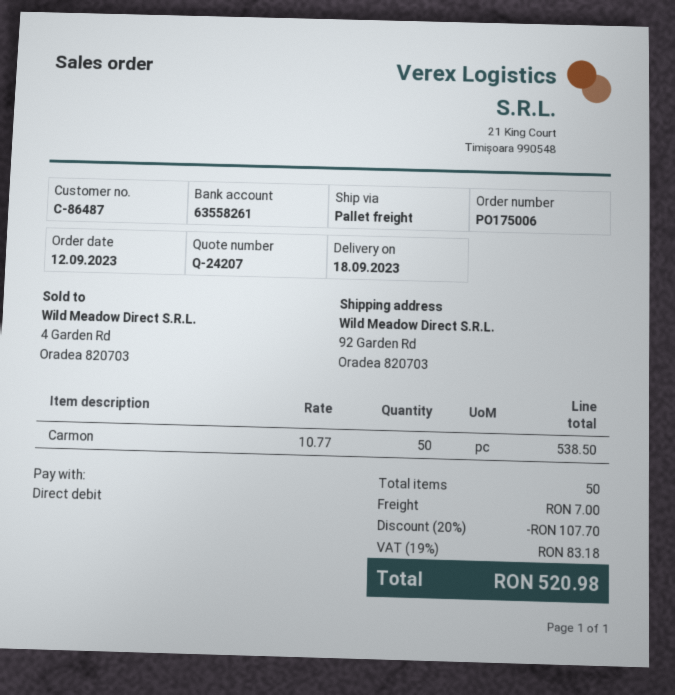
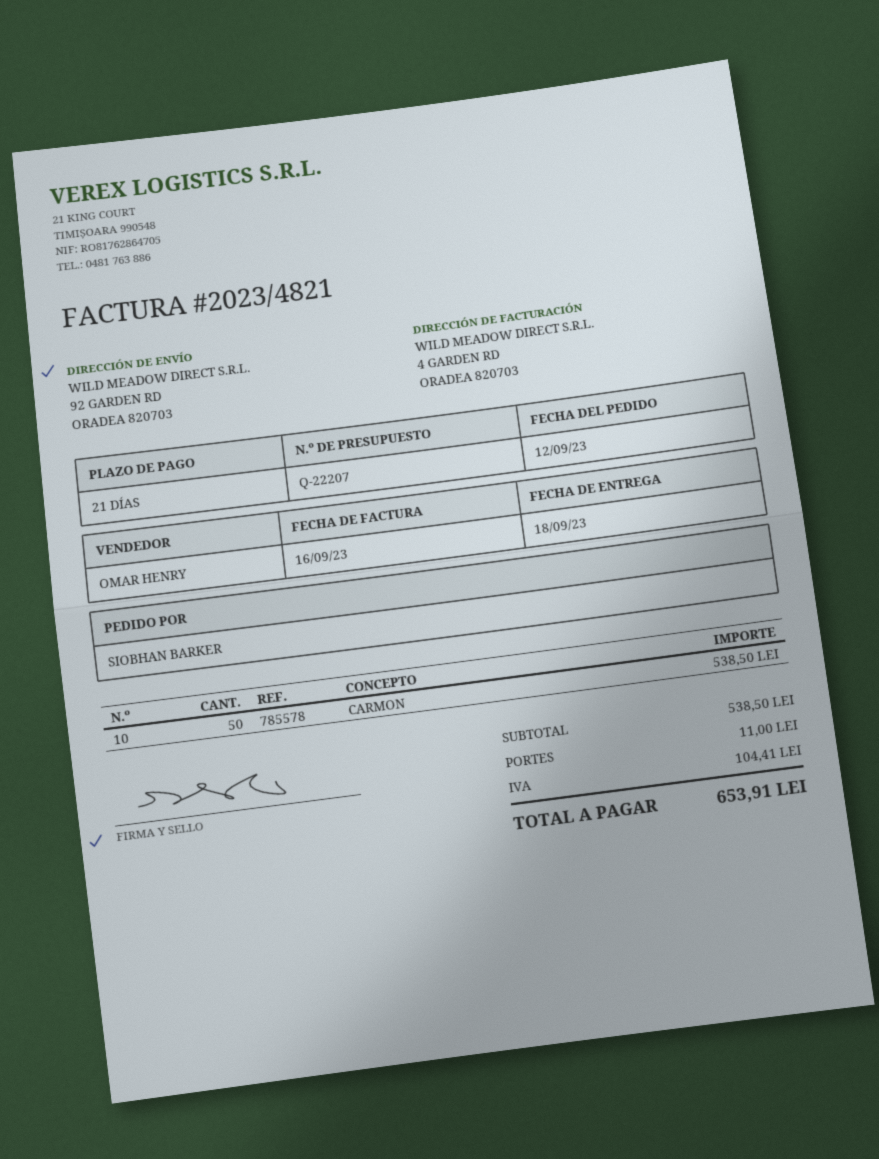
quote number: Q-24207 -> Q-22207
discount: 20% = 107.70 -> none
shipping: 7.00 -> 11.00
tax: 83.18 -> 104.41
total: 520.98 -> 653.91

